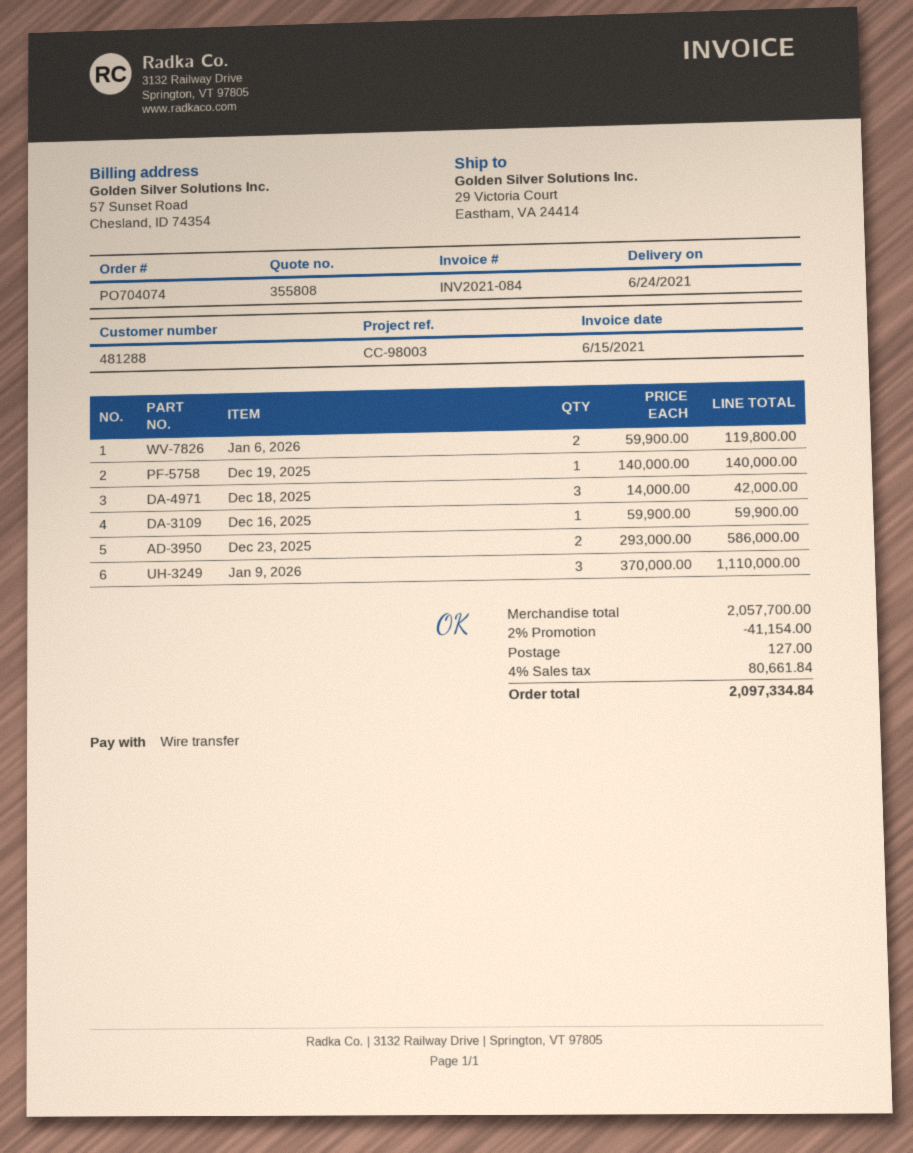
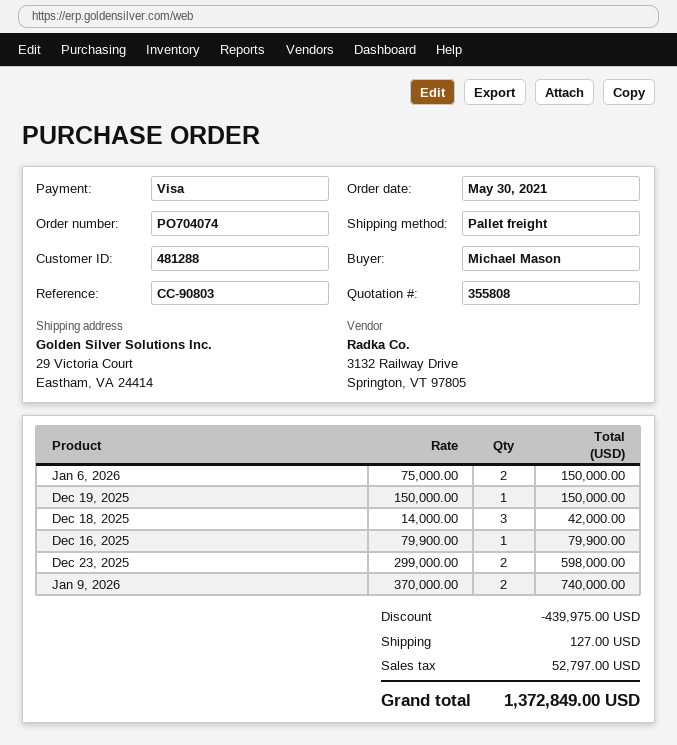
reference: CC-98003 -> CC-90803
payment method: bank transfer -> Visa
Jan 6, 2026: 2 x 59900.00 = 119800.00 -> 2 x 75000.00 = 150000.00
Dec 19, 2025: 1 x 140000.00 = 140000.00 -> 1 x 150000.00 = 150000.00
Dec 16, 2025: 1 x 59900.00 = 59900.00 -> 1 x 79900.00 = 79900.00
Dec 23, 2025: 2 x 293000.00 = 586000.00 -> 2 x 299000.00 = 598000.00
Jan 9, 2026: 3 x 370000.00 = 1110000.00 -> 2 x 370000.00 = 740000.00
discount: 41154.00 -> 439975.00
tax: 80661.84 -> 52797.00
total: 2097334.84 -> 1372849.00

